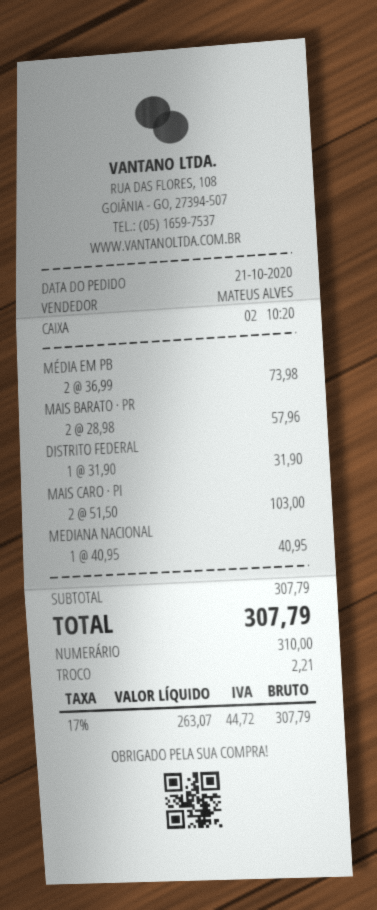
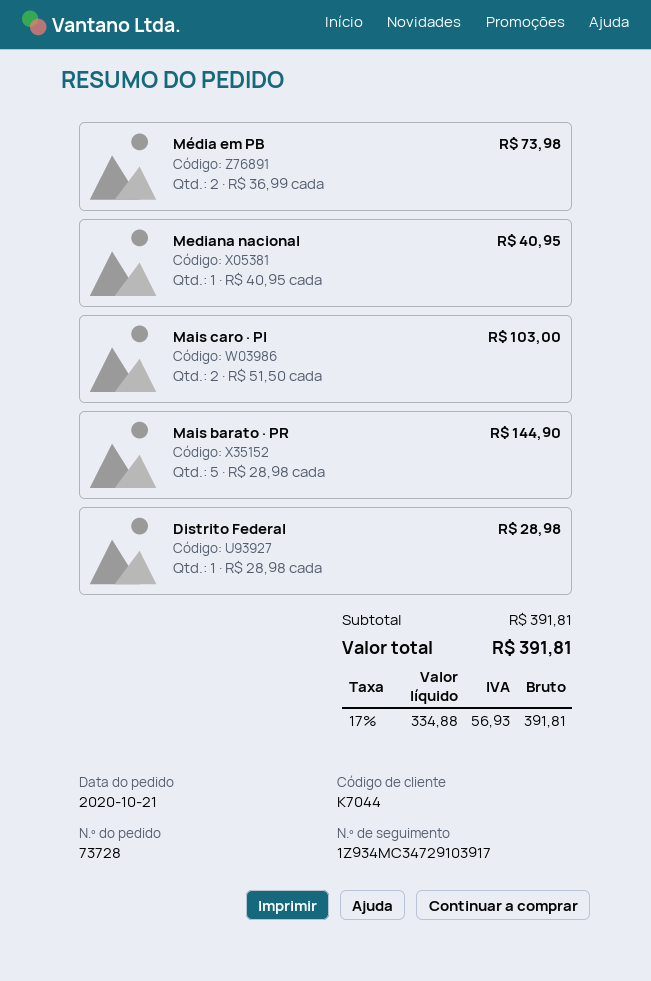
MAIS BARATO · PR: 2 x 28.98 = 57.96 -> 5 x 28.98 = 144.90
DISTRITO FEDERAL: 1 x 31.90 = 31.90 -> 1 x 28.98 = 28.98
subtotal: 307.79 -> 391.81
net: 263.07 -> 334.88
tax: 17% = 44.72 -> 17% = 56.93
total: 307.79 -> 391.81

